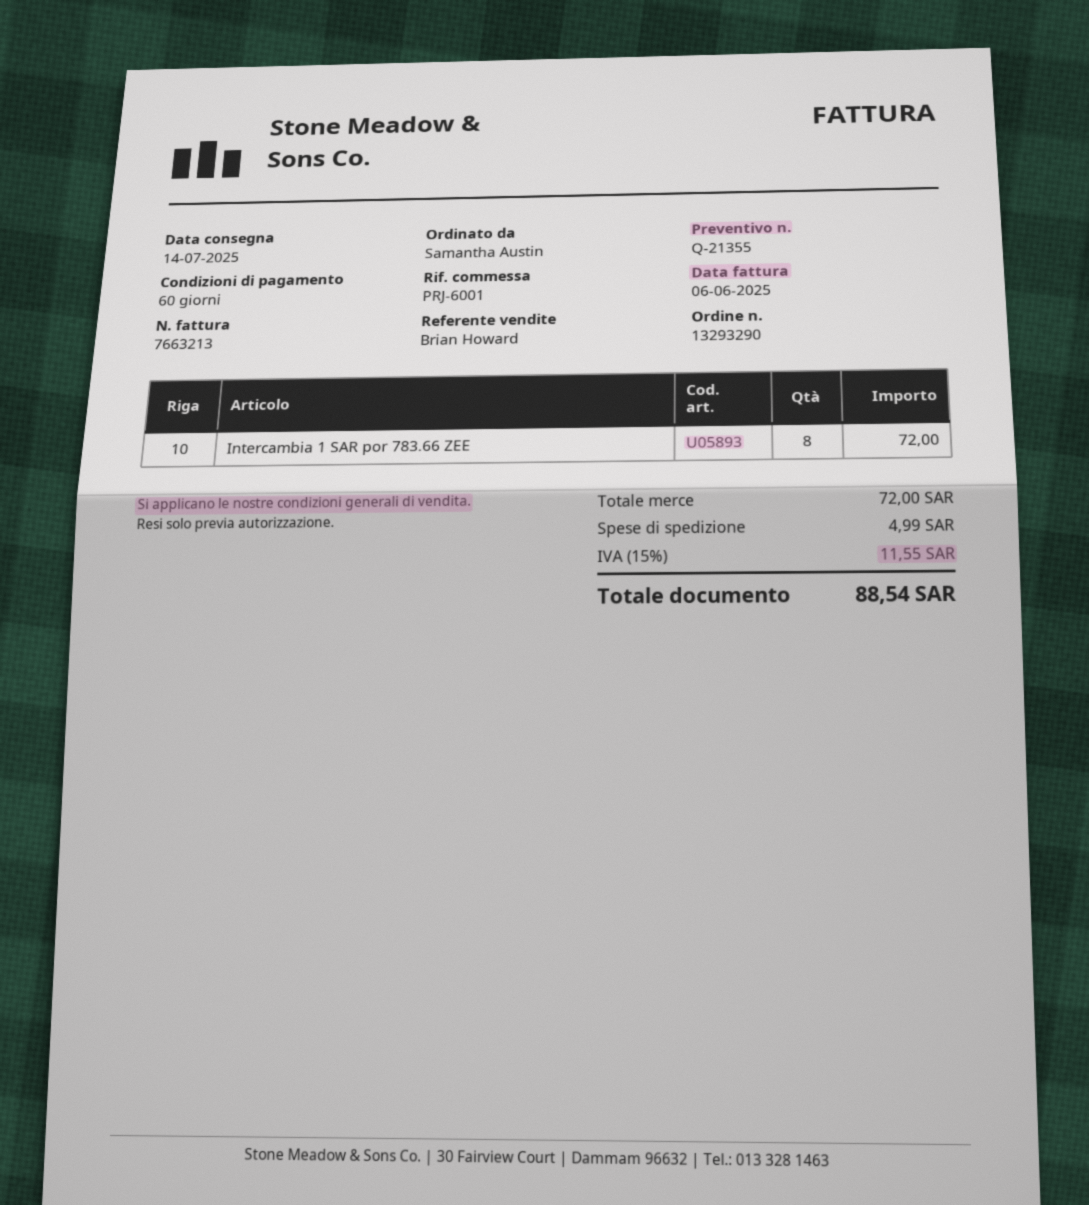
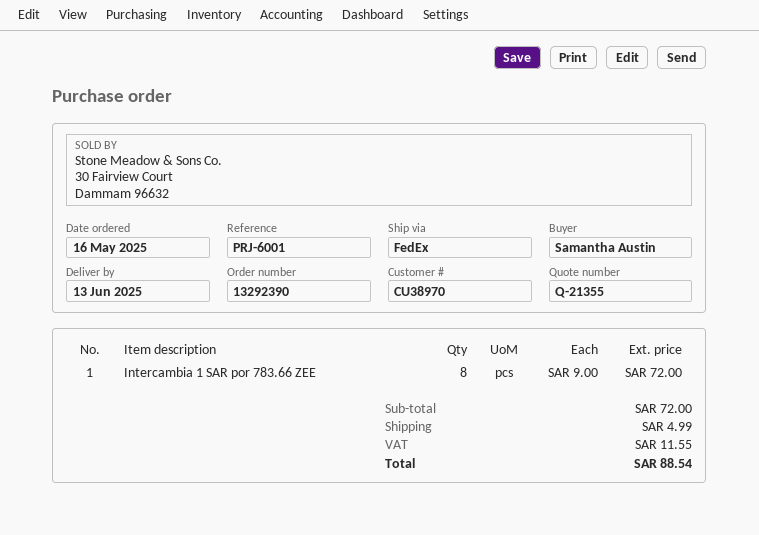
order number: 13293290 -> 13292390
delivery date: 2025-07-14 -> 2025-06-13

